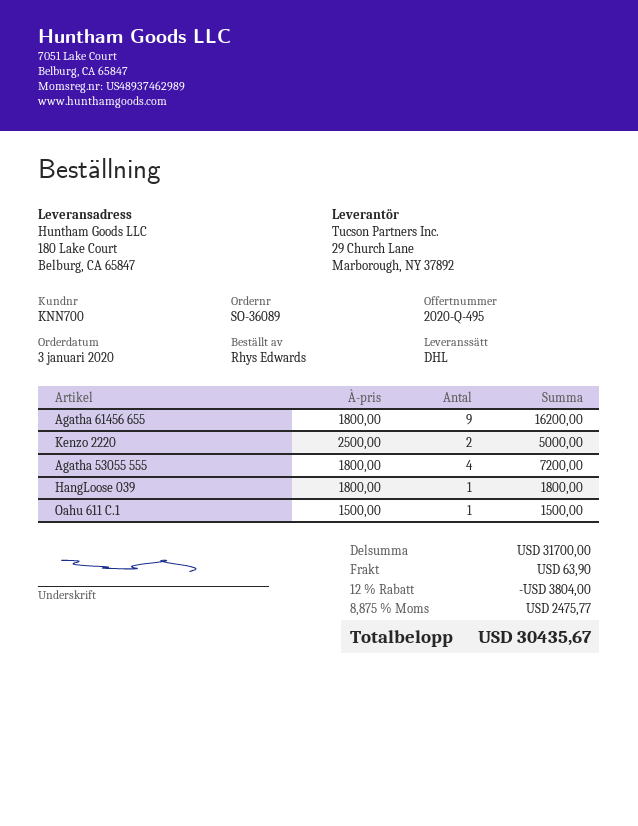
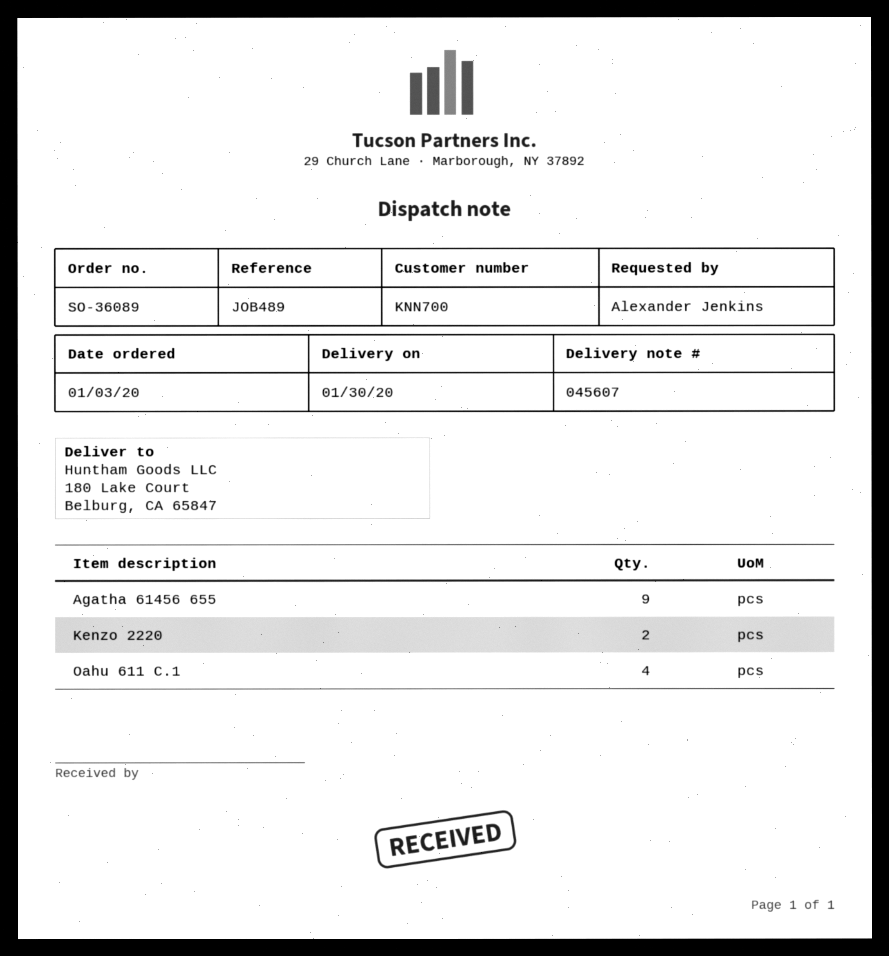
ordered by: Rhys Edwards -> Alexander Jenkins
Agatha 53055 555: 4 -> none
HangLoose 039: 1 -> none
Oahu 611 C.1: 1 -> 4

